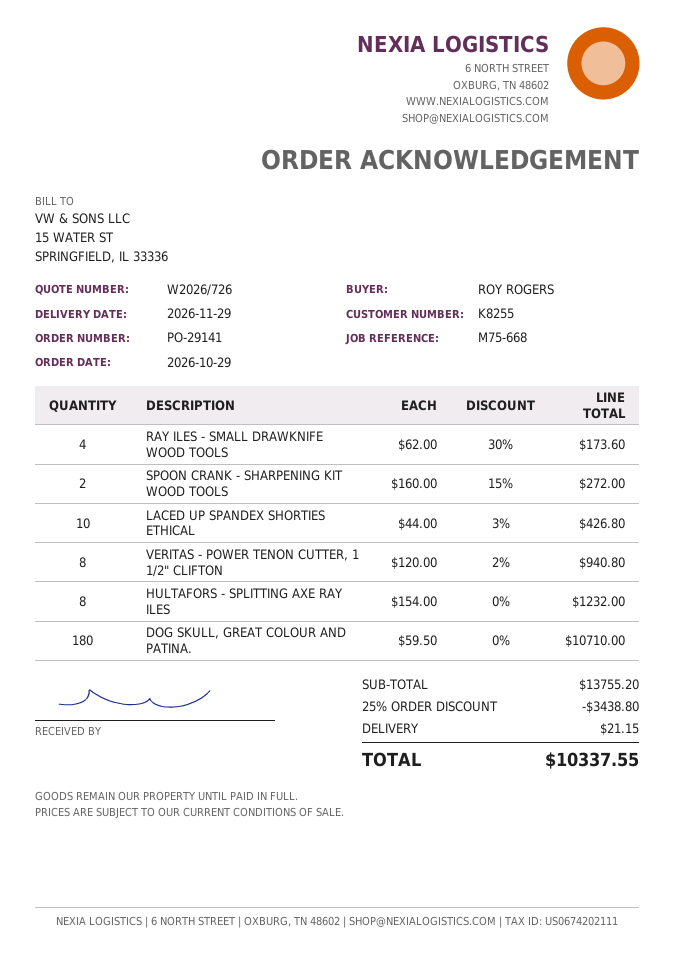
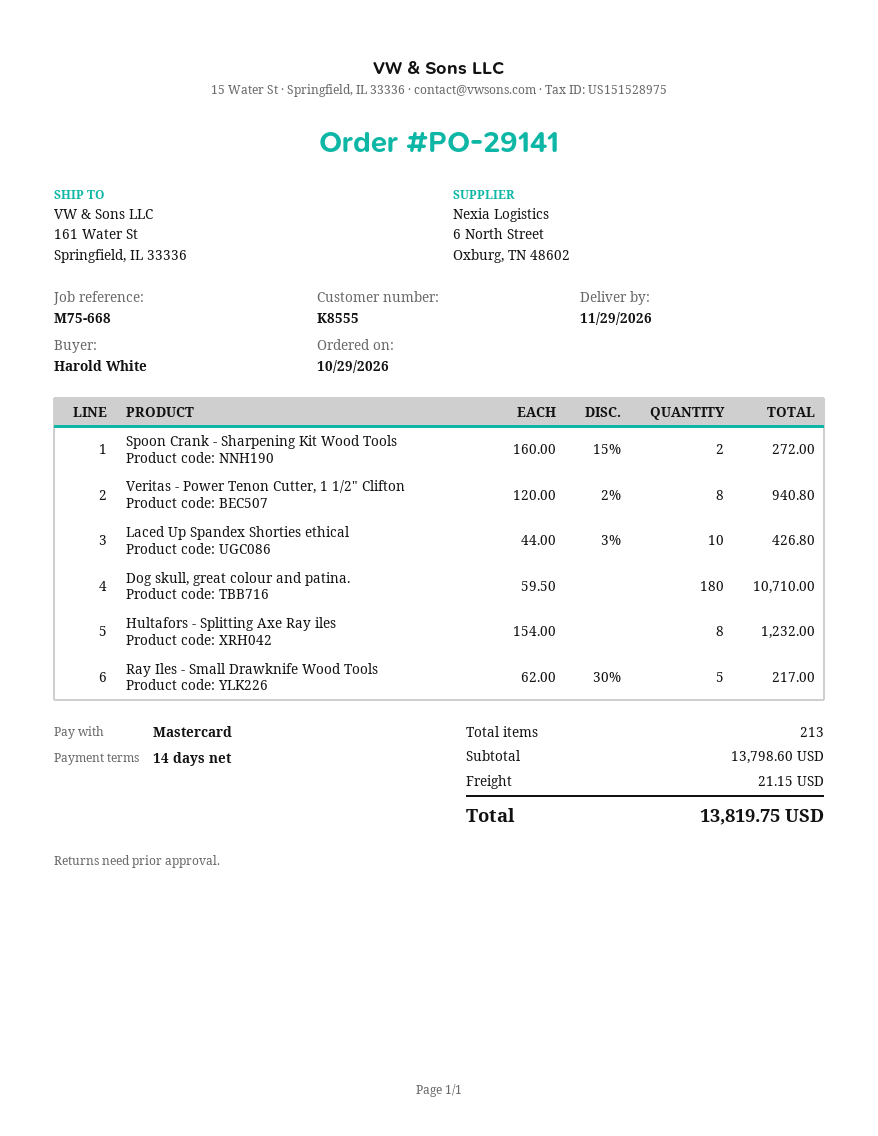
customer number: K8255 -> K8555
ordered by: ROY ROGERS -> Harold White
RAY ILES - SMALL DRAWKNIFE WOOD TOOLS: 4 x 62.00 - 30% = 173.60 -> 5 x 62.00 - 30% = 217.00
subtotal: 13755.20 -> 13798.60
discount: 25% = 3438.80 -> none
total: 10337.55 -> 13819.75

